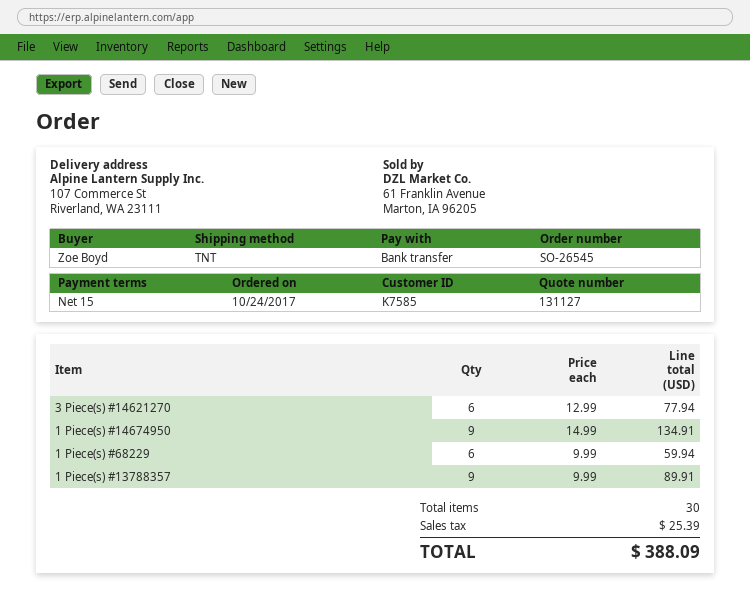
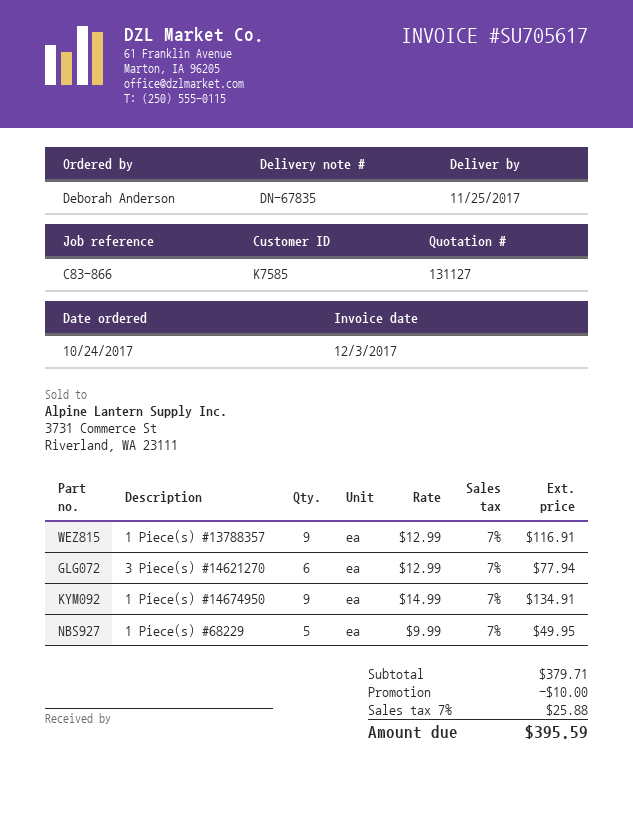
ordered by: Zoe Boyd -> Deborah Anderson
1 Piece(s) #68229: 6 x 9.99 = 59.94 -> 5 x 9.99 = 49.95
1 Piece(s) #13788357: 9 x 9.99 = 89.91 -> 9 x 12.99 = 116.91
discount: none -> 10.00
tax: 25.39 -> 25.88
total: 388.09 -> 395.59

